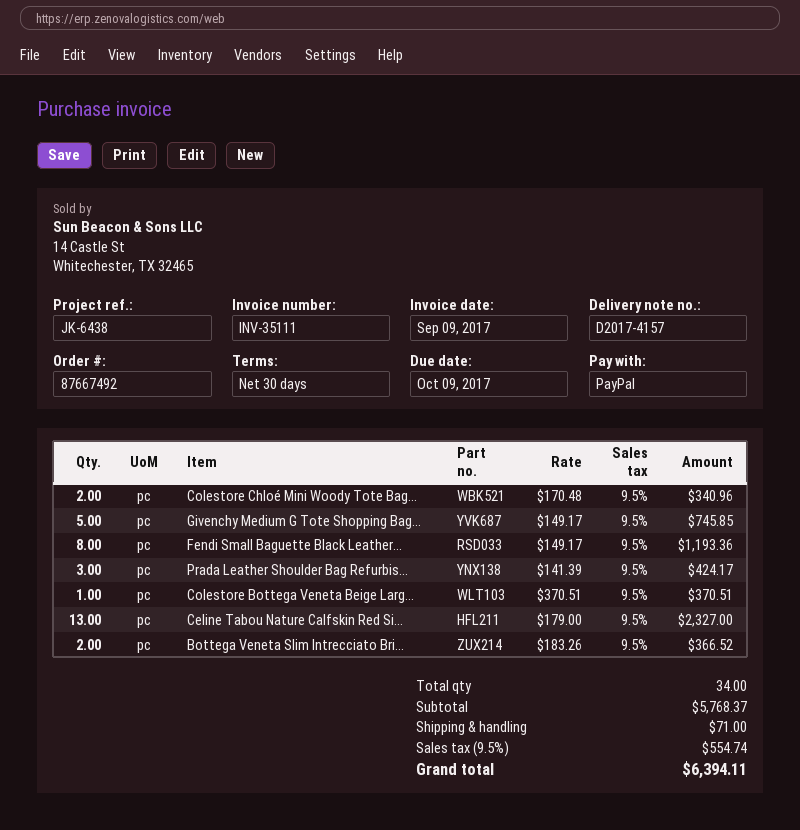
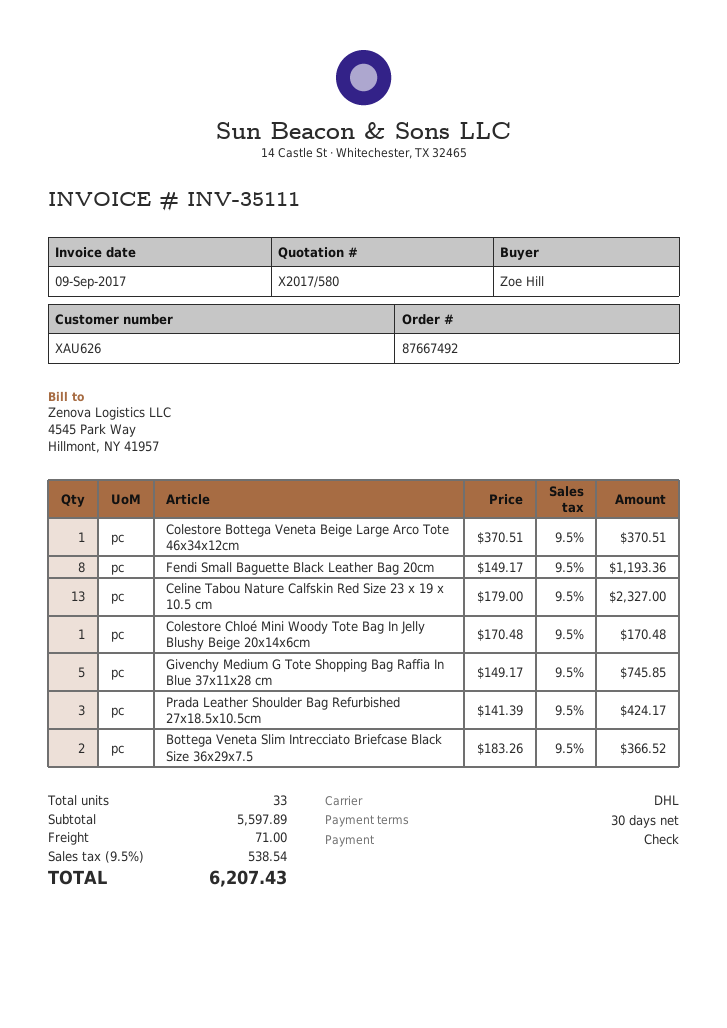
payment method: PayPal -> cheque
Colestore Chloé Mini Woody Tote Bag...: 2 x 170.48 = 340.96 -> 1 x 170.48 = 170.48
total quantity: 34 -> 33
subtotal: 5768.37 -> 5597.89
tax: 9.5% = 554.74 -> 9.5% = 538.54
total: 6394.11 -> 6207.43

